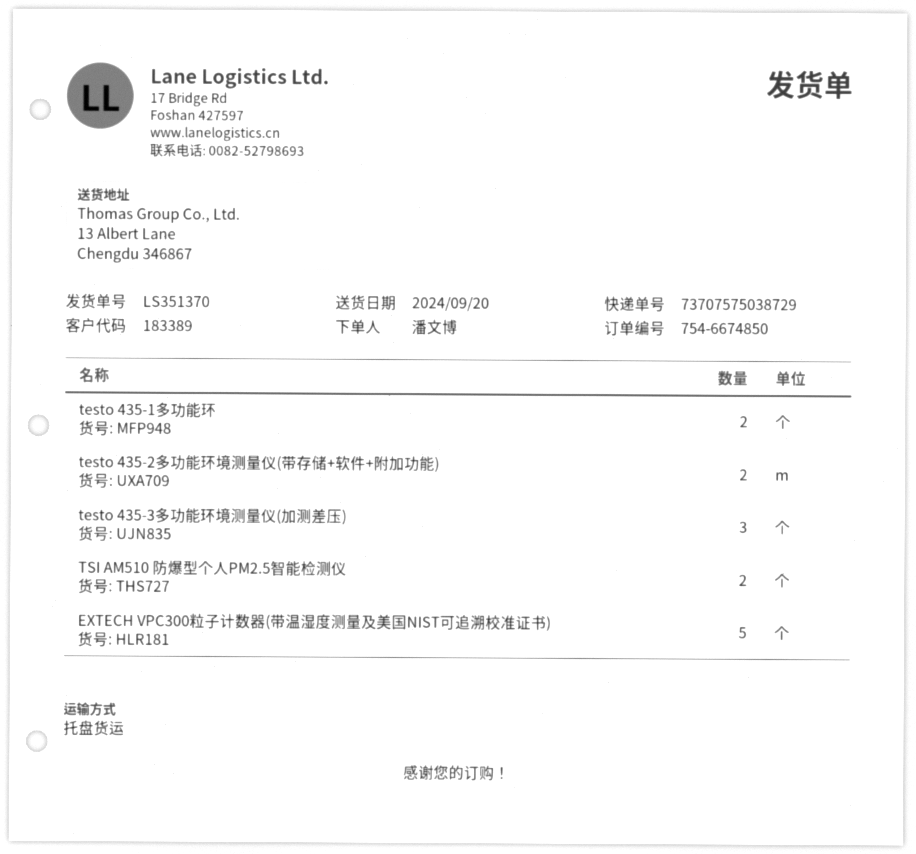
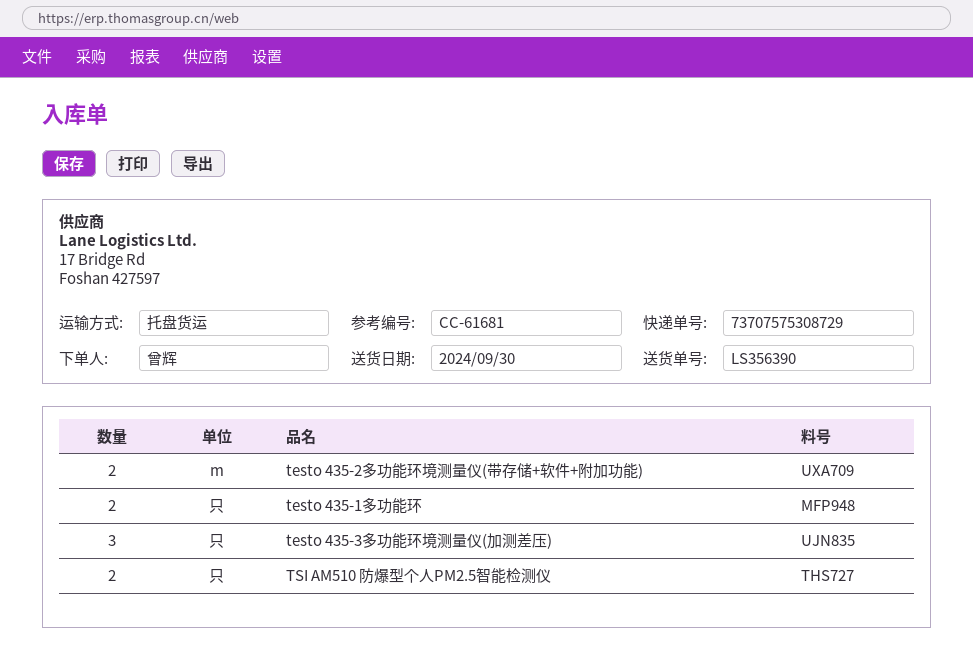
delivery note number: LS351370 -> LS356390
delivery date: 2024-09-20 -> 2024-09-30
ordered by: 潘文博 -> 曾辉
tracking number: 73707575038729 -> 73707575308729
EXTECH VPC300粒子计数器(带温湿度测量及美国NIST可追溯校准证书): 5 -> none

